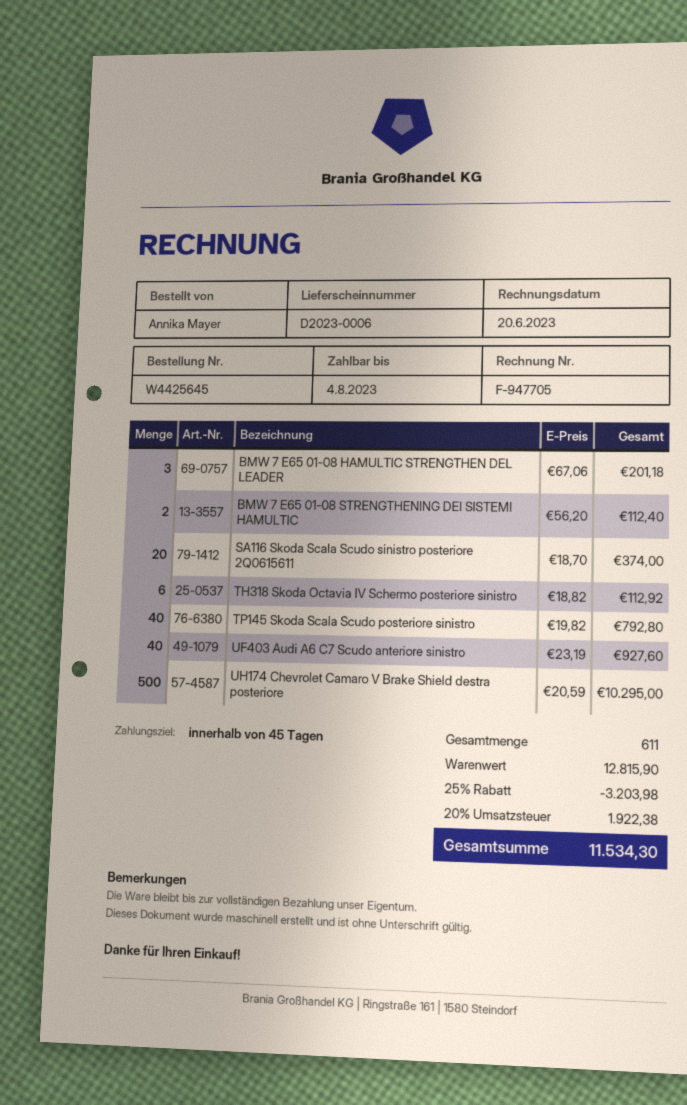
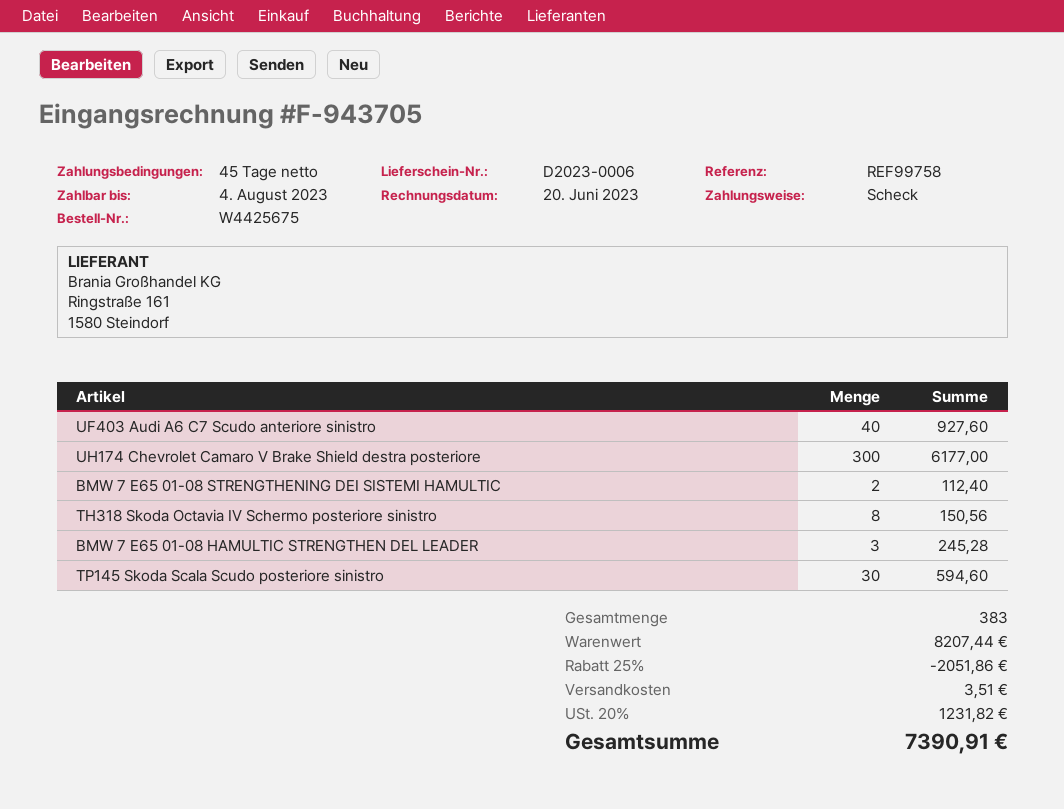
order number: W4425645 -> W4425675
invoice number: F-947705 -> F-943705
BMW 7 E65 01-08 HAMULTIC STRENGTHEN DEL LEADER: 3 for 201.18 -> 3 for 245.28
SA116 Skoda Scala Scudo sinistro posteriore 2Q0615611: 20 for 374.00 -> none
TH318 Skoda Octavia IV Schermo posteriore sinistro: 6 for 112.92 -> 8 for 150.56
TP145 Skoda Scala Scudo posteriore sinistro: 40 for 792.80 -> 30 for 594.60
UH174 Chevrolet Camaro V Brake Shield destra posteriore: 500 for 10295.00 -> 300 for 6177.00
total quantity: 611 -> 383
subtotal: 12815.90 -> 8207.44
discount: 25% = 3203.98 -> 25% = 2051.86
shipping: none -> 3.51
tax: 20% = 1922.38 -> 20% = 1231.82
total: 11534.30 -> 7390.91

